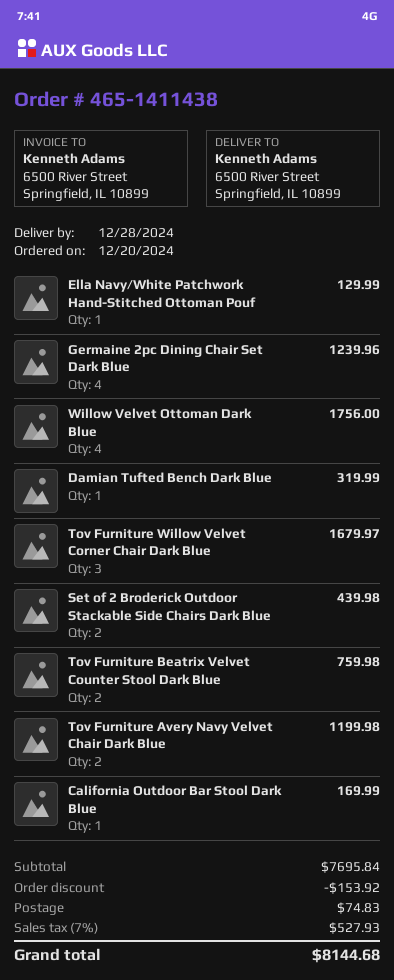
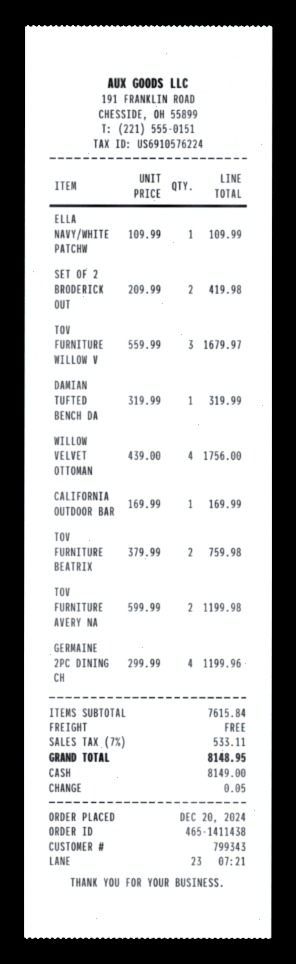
Ella Navy/White Patchwork Hand-Stitched Ottoman Pouf: 1 for 129.99 -> 1 for 109.99
Germaine 2pc Dining Chair Set Dark Blue: 4 for 1239.96 -> 4 for 1199.96
Set of 2 Broderick Outdoor Stackable Side Chairs Dark Blue: 2 for 439.98 -> 2 for 419.98
subtotal: 7695.84 -> 7615.84
discount: 153.92 -> none
shipping: 74.83 -> 0.00
tax: 7% = 527.93 -> 7% = 533.11
total: 8144.68 -> 8148.95

